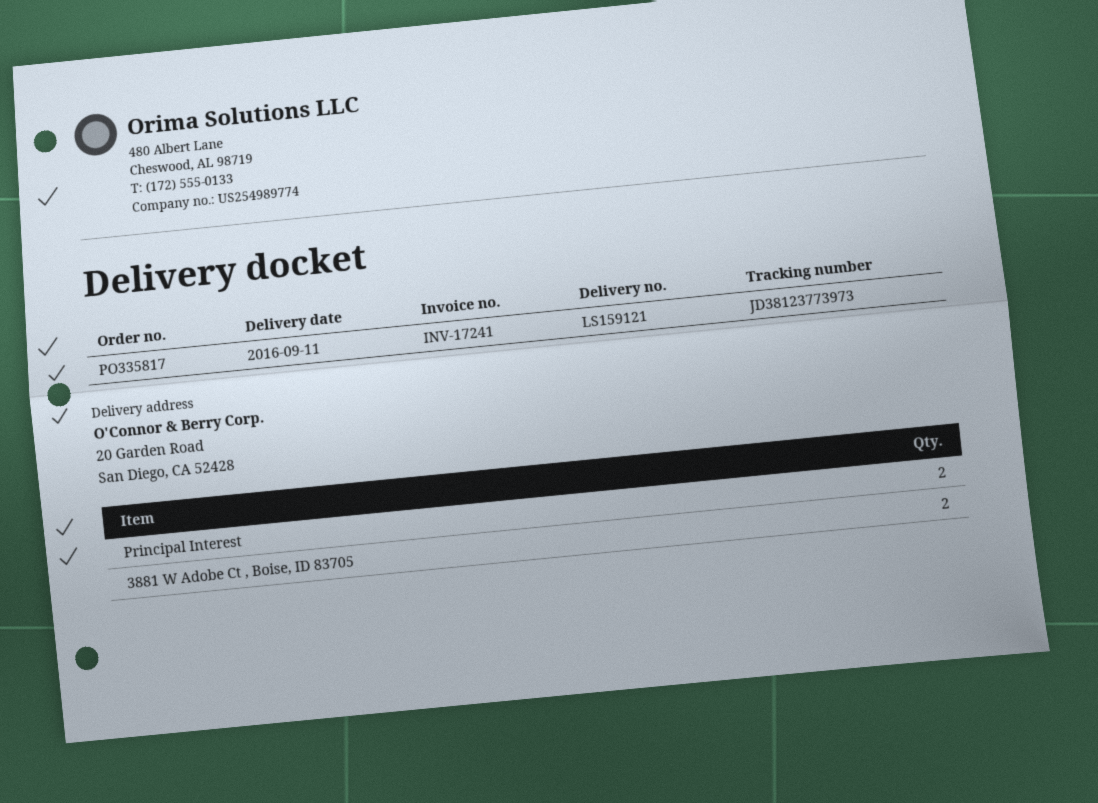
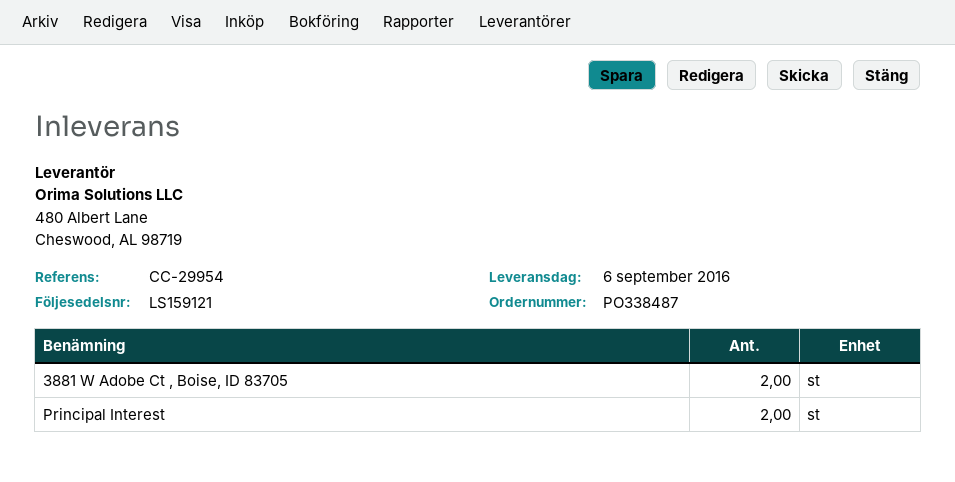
order number: PO335817 -> PO338487
delivery date: 2016-09-11 -> 2016-09-06

